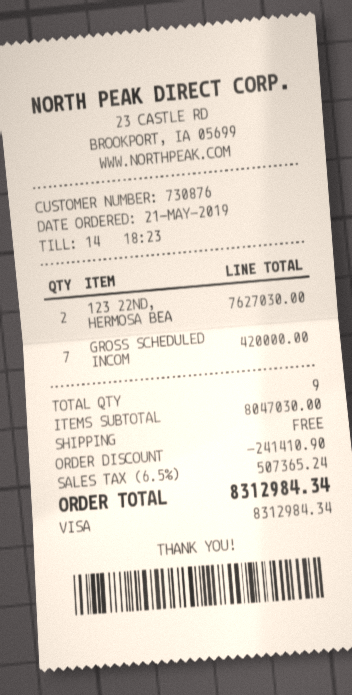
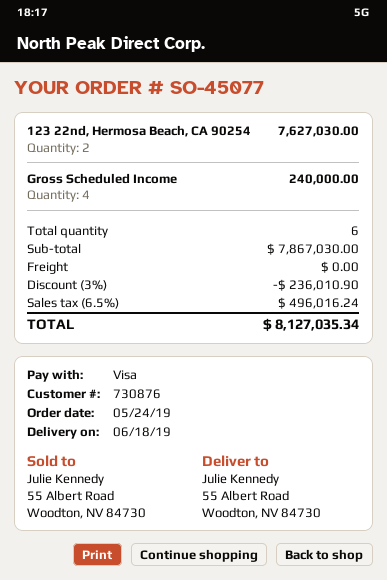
order date: 2019-05-21 -> 2019-05-24
GROSS SCHEDULED INCOM: 7 for 420000.00 -> 4 for 240000.00
total quantity: 9 -> 6
subtotal: 8047030.00 -> 7867030.00
discount: 241410.90 -> 236010.90
tax: 6.5% = 507365.24 -> 6.5% = 496016.24
total: 8312984.34 -> 8127035.34

